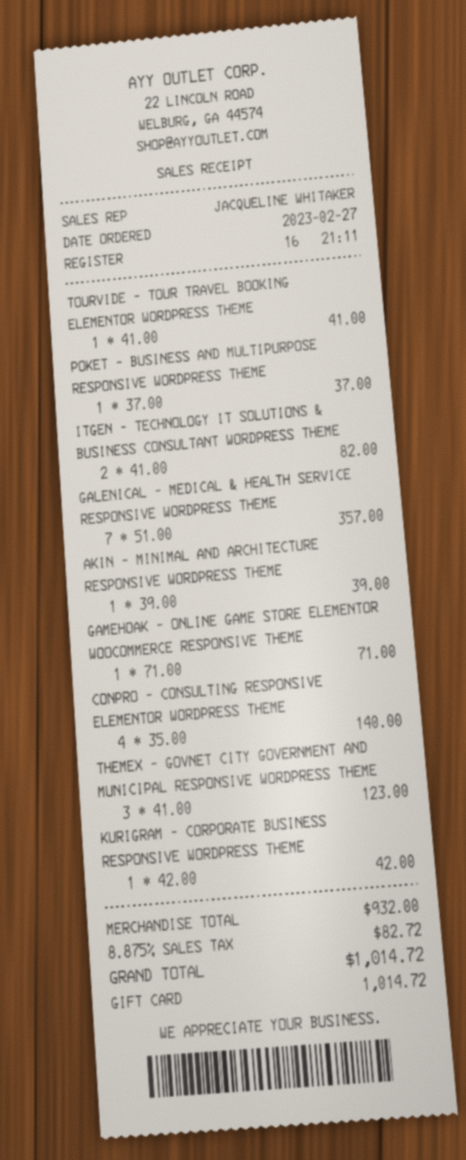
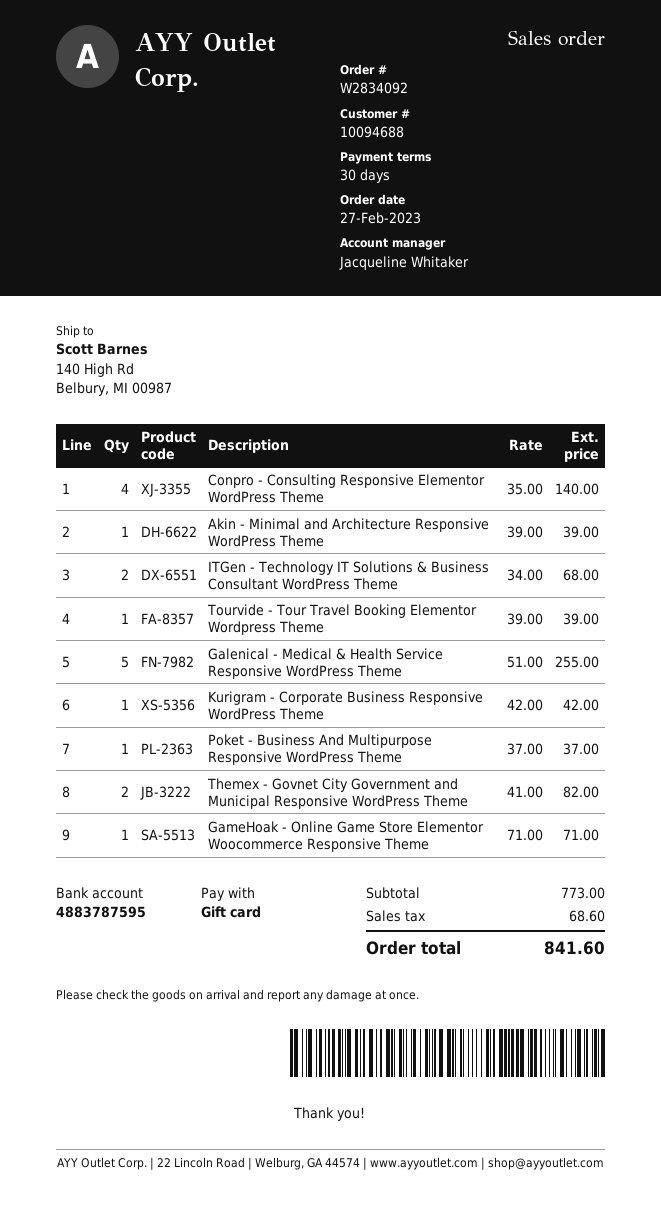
TOURVIDE - TOUR TRAVEL BOOKING ELEMENTOR WORDPRESS THEME: 1 x 41.00 = 41.00 -> 1 x 39.00 = 39.00
ITGEN - TECHNOLOGY IT SOLUTIONS & BUSINESS CONSULTANT WORDPRESS THEME: 2 x 41.00 = 82.00 -> 2 x 34.00 = 68.00
GALENICAL - MEDICAL & HEALTH SERVICE RESPONSIVE WORDPRESS THEME: 7 x 51.00 = 357.00 -> 5 x 51.00 = 255.00
THEMEX - GOVNET CITY GOVERNMENT AND MUNICIPAL RESPONSIVE WORDPRESS THEME: 3 x 41.00 = 123.00 -> 2 x 41.00 = 82.00
subtotal: 932.00 -> 773.00
tax: 82.72 -> 68.60
total: 1014.72 -> 841.60

